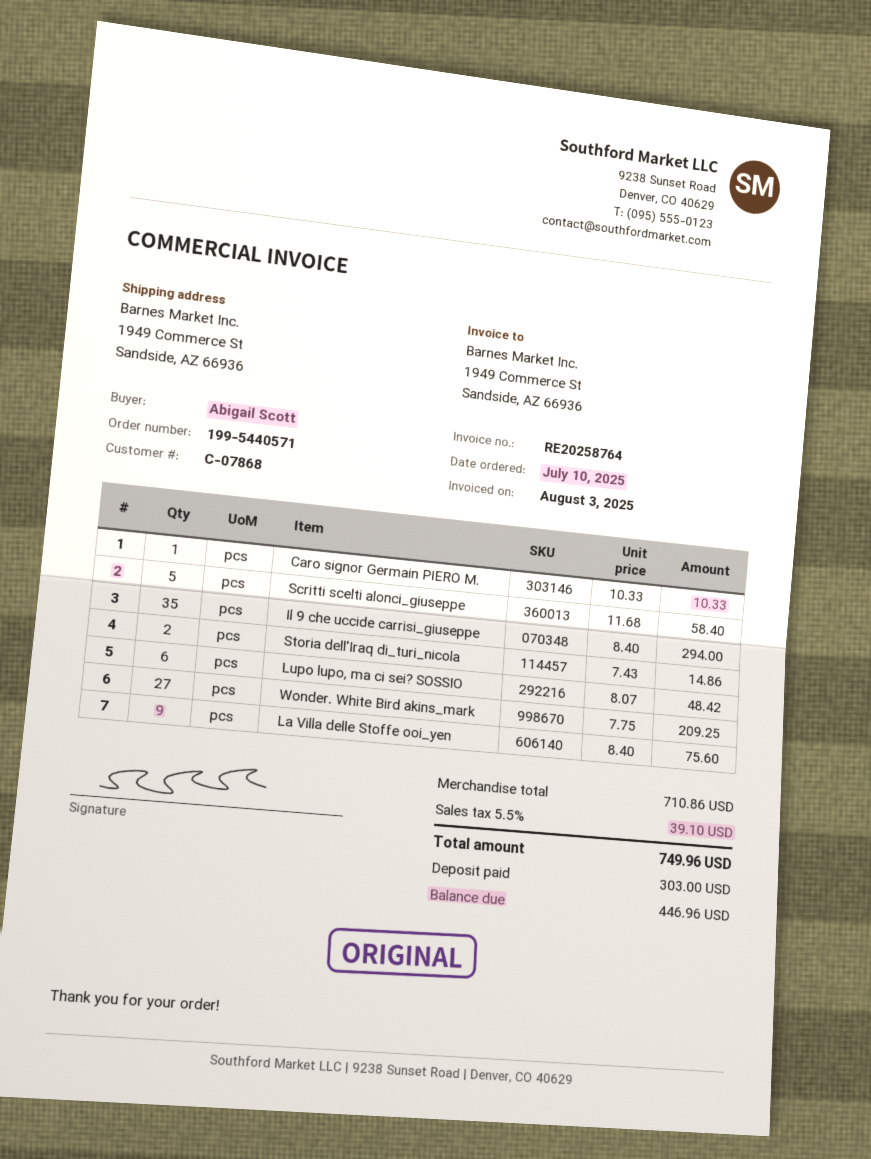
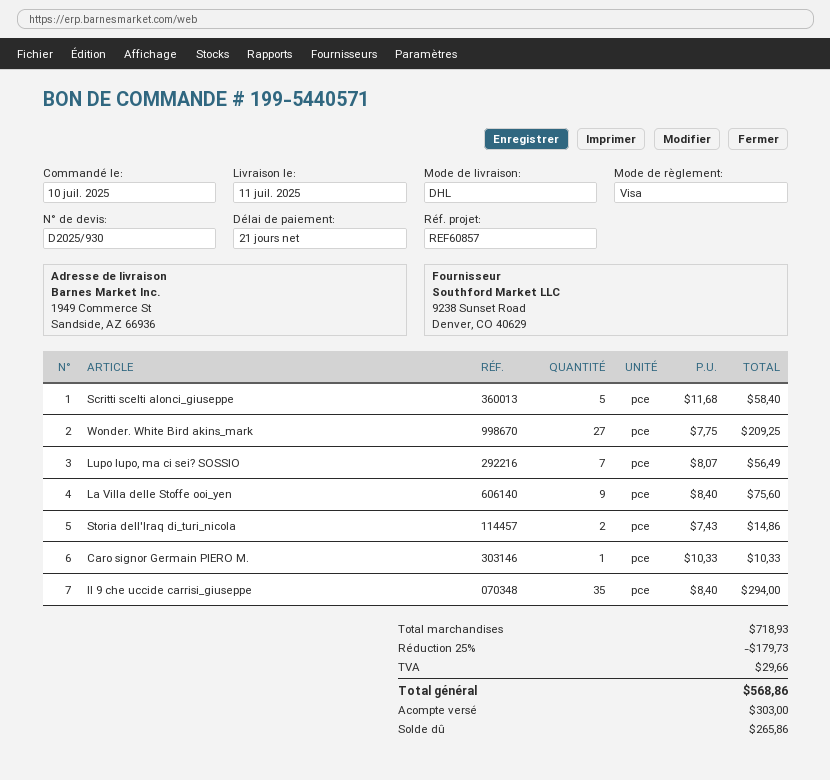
Lupo lupo, ma ci sei? SOSSIO: 6 x 8.07 = 48.42 -> 7 x 8.07 = 56.49
subtotal: 710.86 -> 718.93
discount: none -> 25% = 179.73
tax: 39.10 -> 29.66
total: 749.96 -> 568.86
balance: 446.96 -> 265.86

